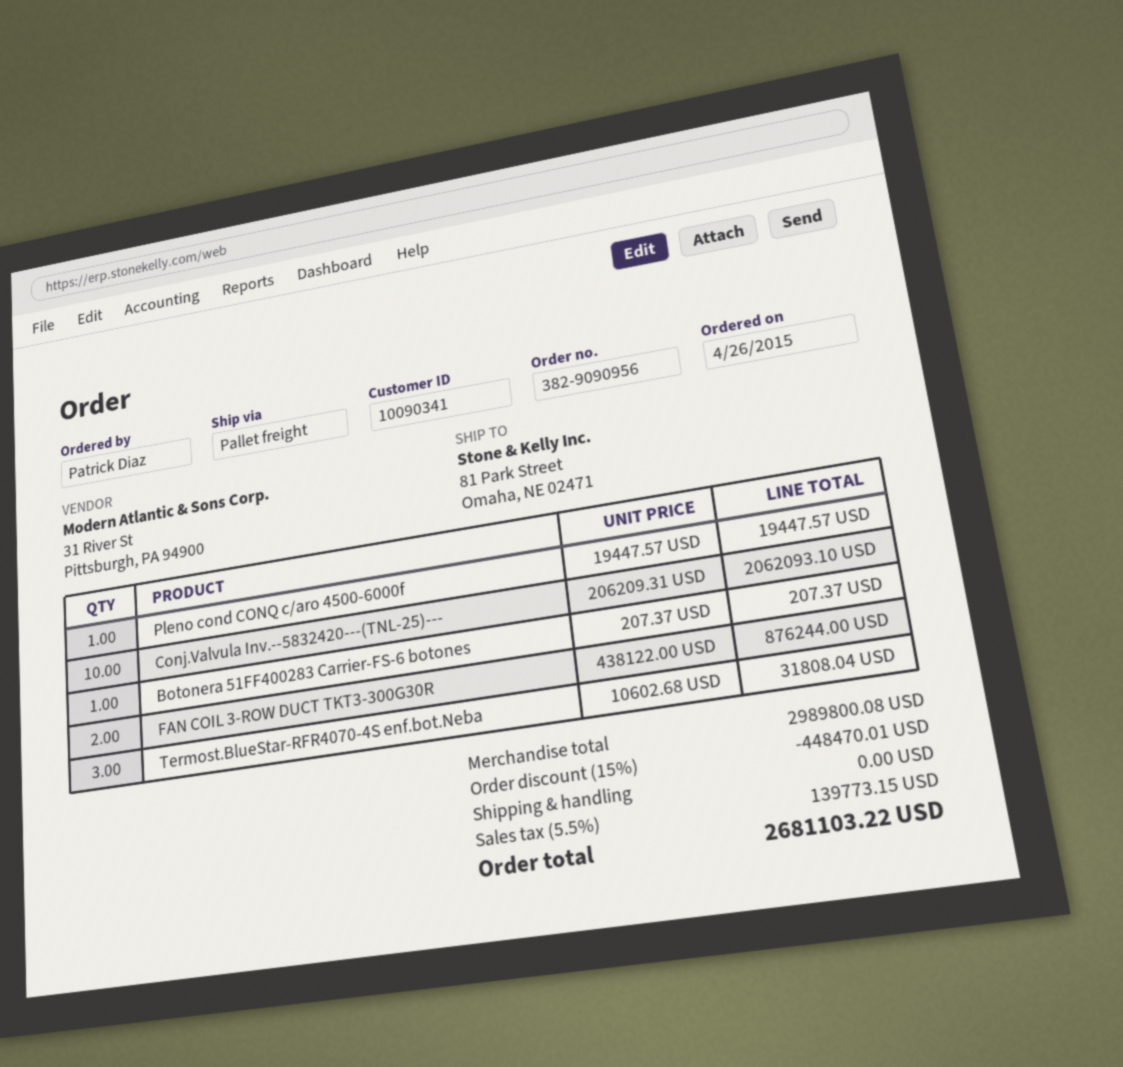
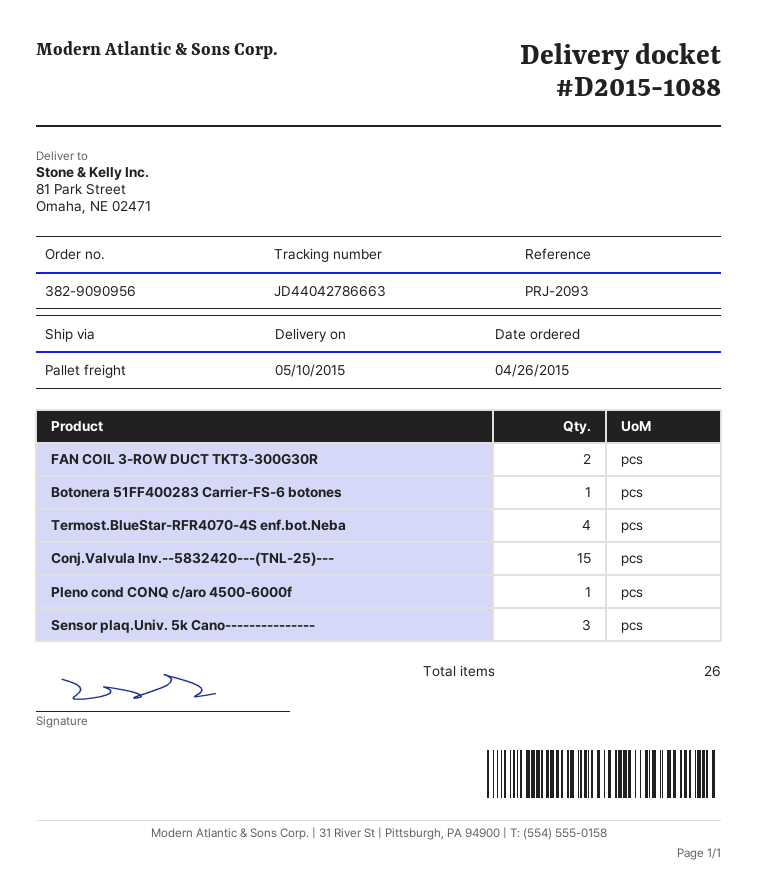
Conj.Valvula Inv.--5832420---(TNL-25)---: 10 -> 15
Termost.BlueStar-RFR4070-4S enf.bot.Neba: 3 -> 4
Sensor plaq.Univ. 5k Cano---------------: none -> 3

